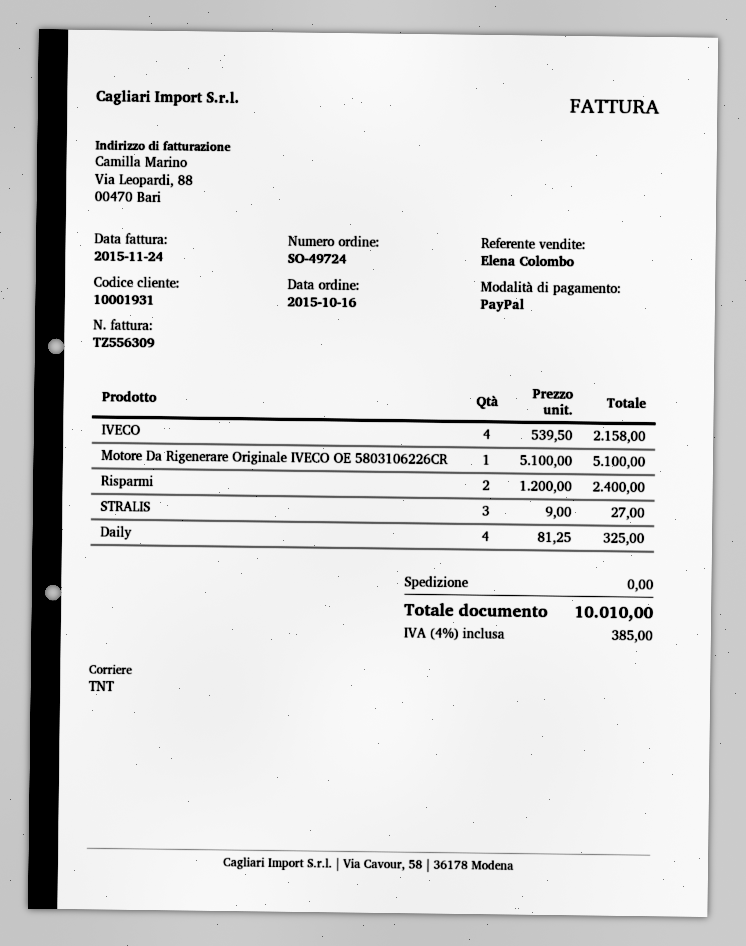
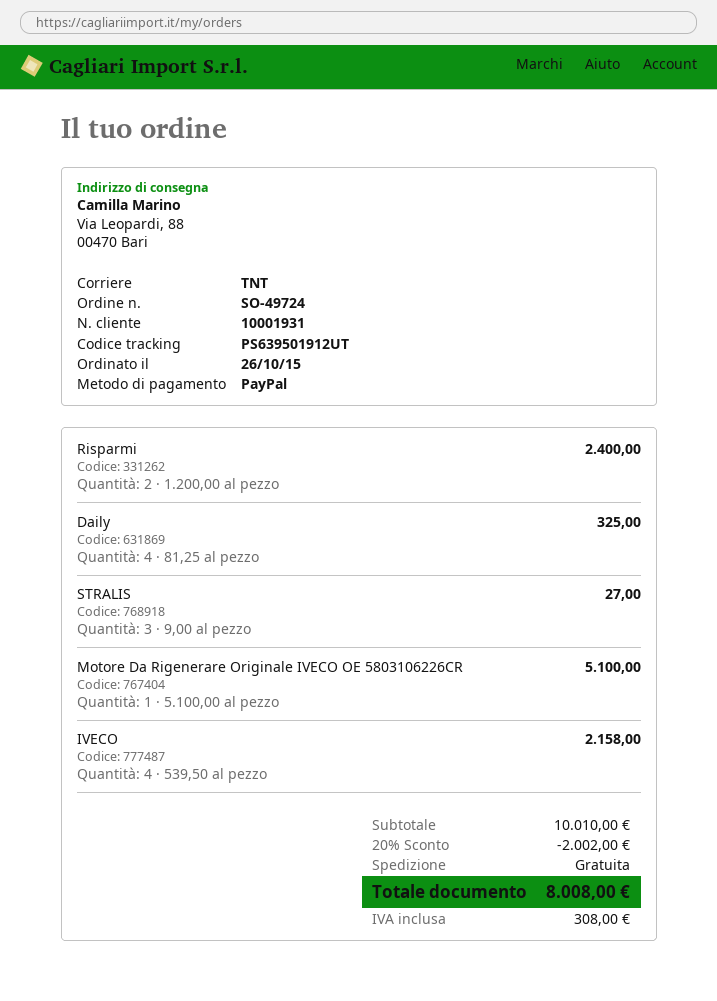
order date: 2015-10-16 -> 2015-10-26
discount: none -> 20% = 2002.00
tax: 385.00 -> 308.00
total: 10010.00 -> 8008.00

